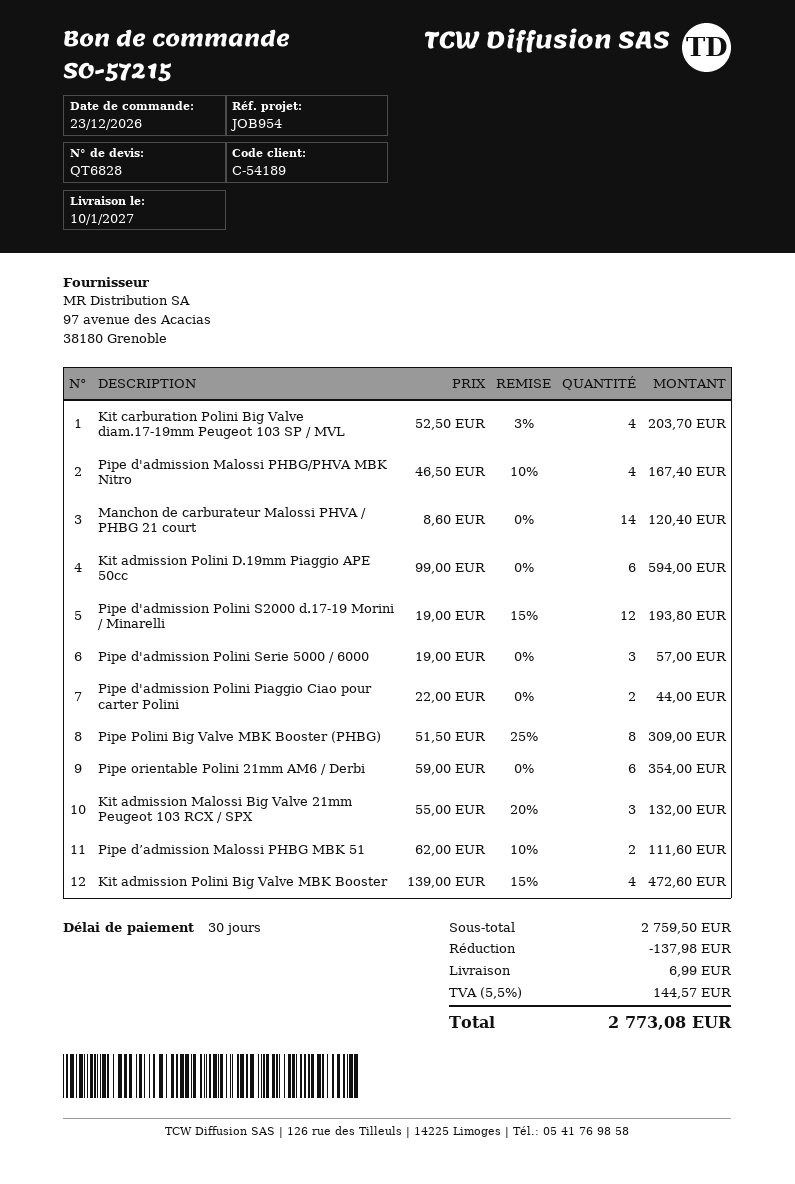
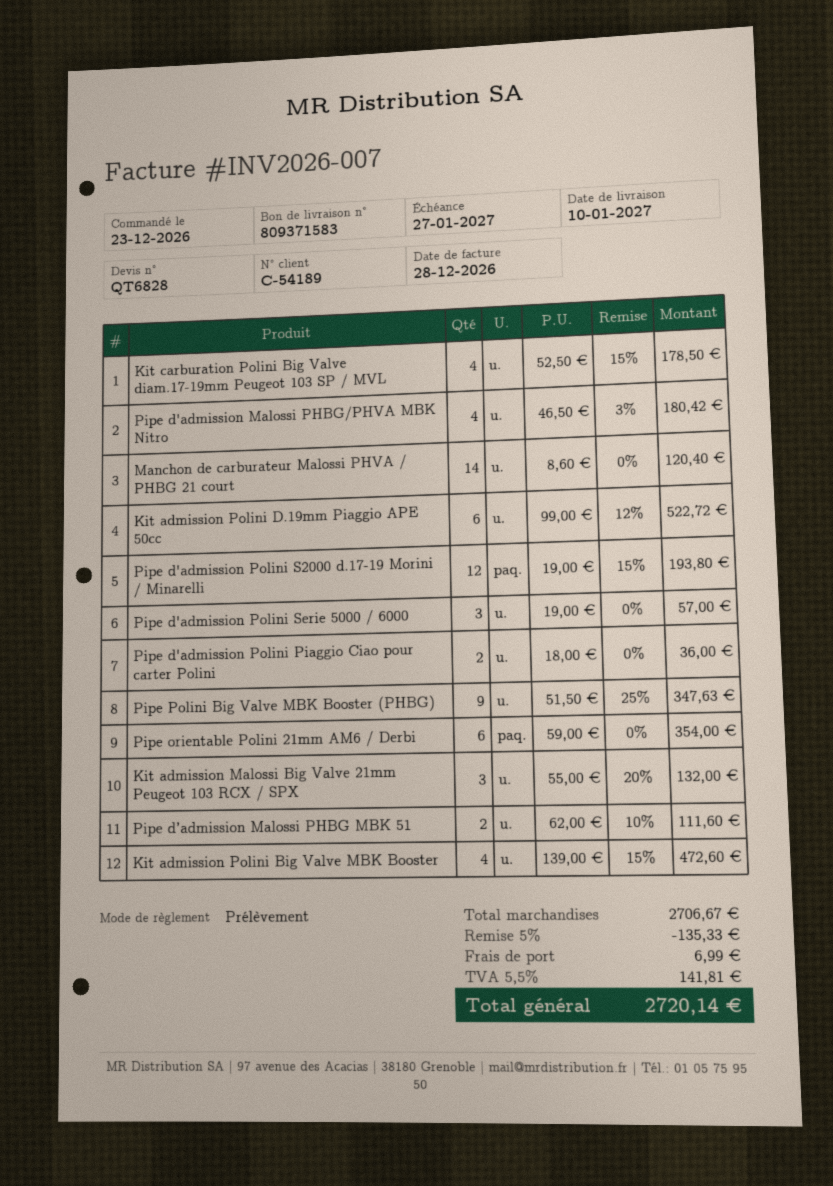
Kit carburation Polini Big Valve diam.17-19mm Peugeot 103 SP / MVL: 4 x 52.50 - 3% = 203.70 -> 4 x 52.50 - 15% = 178.50
Pipe d'admission Malossi PHBG/PHVA MBK Nitro: 4 x 46.50 - 10% = 167.40 -> 4 x 46.50 - 3% = 180.42
Kit admission Polini D.19mm Piaggio APE 50cc: 6 x 99.00 = 594.00 -> 6 x 99.00 - 12% = 522.72
Pipe d'admission Polini Piaggio Ciao pour carter Polini: 2 x 22.00 = 44.00 -> 2 x 18.00 = 36.00
Pipe Polini Big Valve MBK Booster (PHBG): 8 x 51.50 - 25% = 309.00 -> 9 x 51.50 - 25% = 347.63
subtotal: 2759.50 -> 2706.67
discount: 137.98 -> 135.33
tax: 5.5% = 144.57 -> 5.5% = 141.81
total: 2773.08 -> 2720.14

